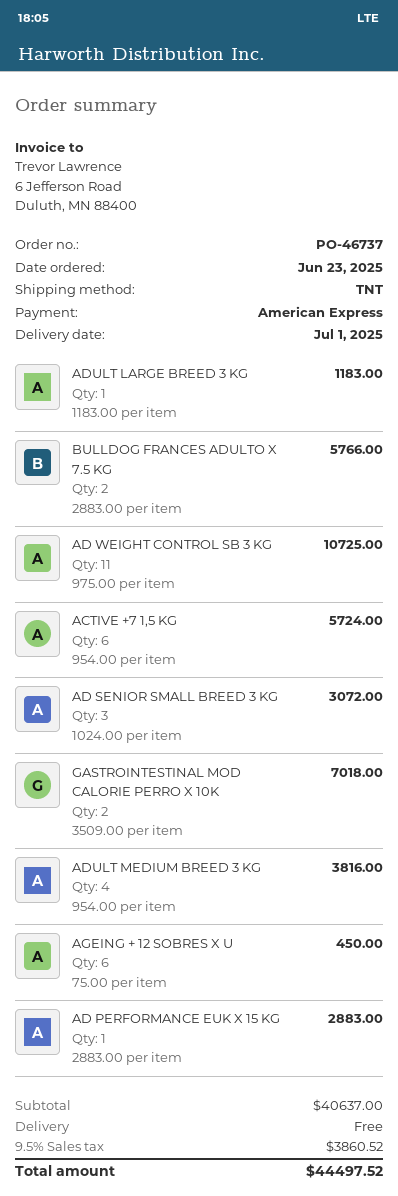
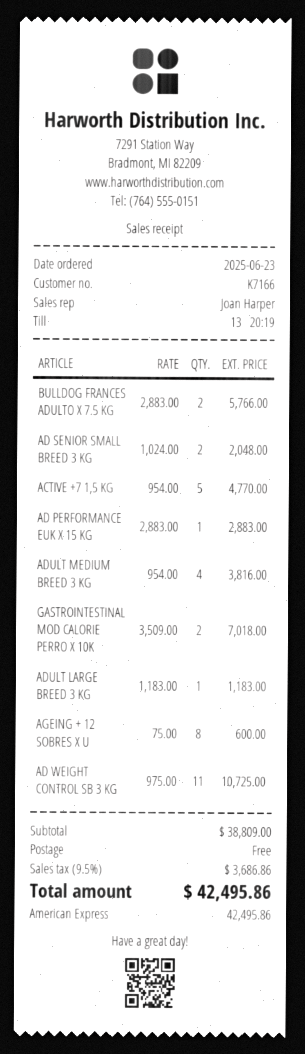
ACTIVE +7 1,5 KG: 6 x 954.00 = 5724.00 -> 5 x 954.00 = 4770.00
AD SENIOR SMALL BREED 3 KG: 3 x 1024.00 = 3072.00 -> 2 x 1024.00 = 2048.00
AGEING + 12 SOBRES X U: 6 x 75.00 = 450.00 -> 8 x 75.00 = 600.00
subtotal: 40637.00 -> 38809.00
tax: 9.5% = 3860.52 -> 9.5% = 3686.86
total: 44497.52 -> 42495.86

